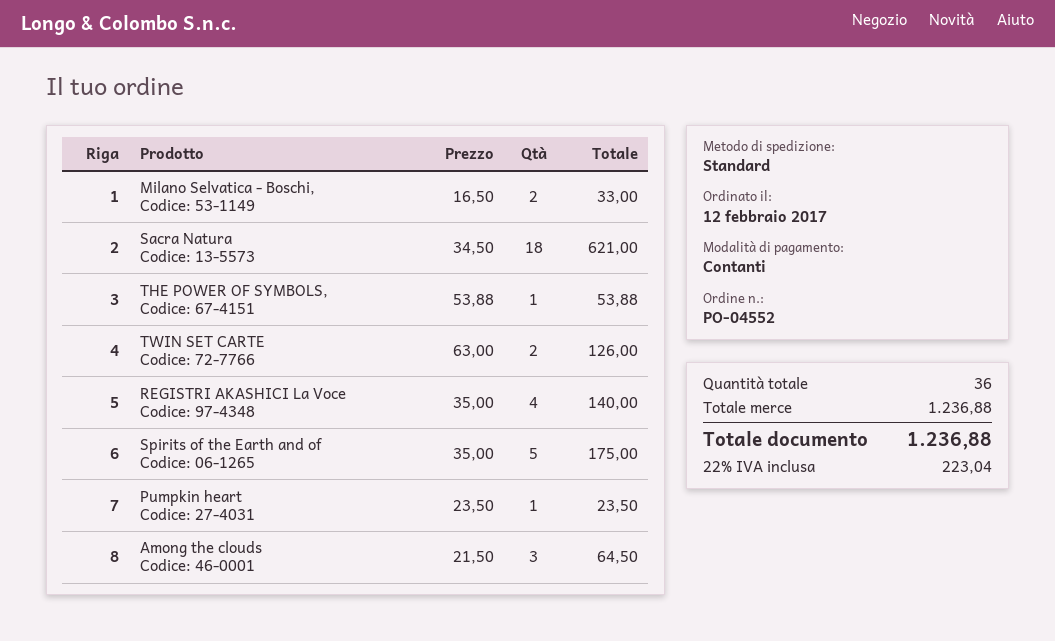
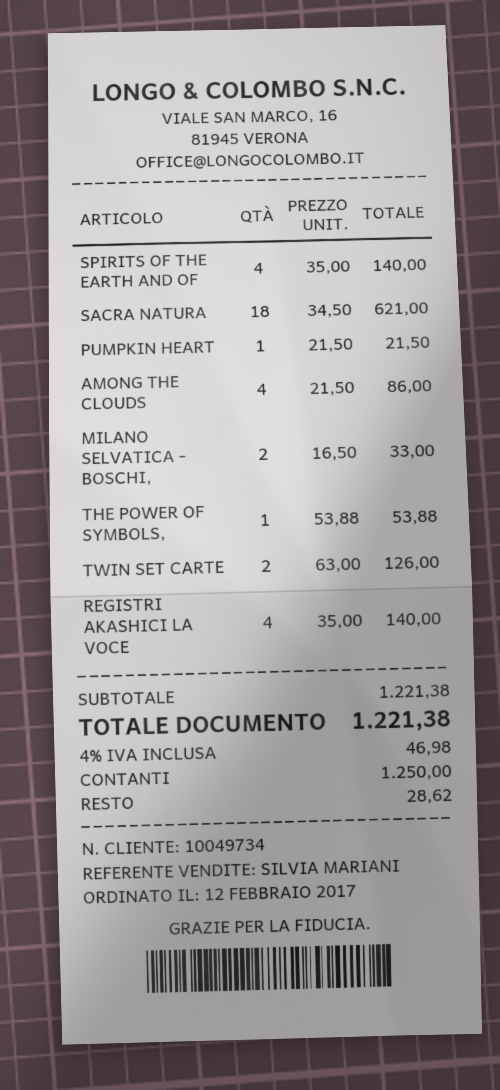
Spirits of the Earth and of: 5 x 35.00 = 175.00 -> 4 x 35.00 = 140.00
Pumpkin heart: 1 x 23.50 = 23.50 -> 1 x 21.50 = 21.50
Among the clouds: 3 x 21.50 = 64.50 -> 4 x 21.50 = 86.00
subtotal: 1236.88 -> 1221.38
tax: 22% = 223.04 -> 4% = 46.98
total: 1236.88 -> 1221.38

